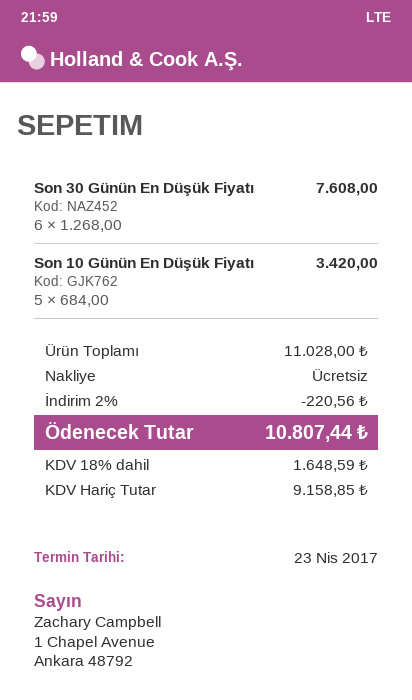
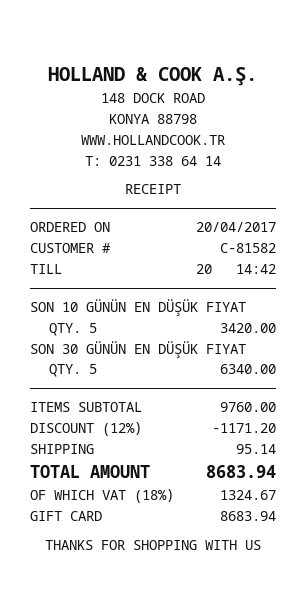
Son 30 Günün En Düşük Fiyatı: 6 for 7608.00 -> 5 for 6340.00
subtotal: 11028.00 -> 9760.00
discount: 2% = 220.56 -> 12% = 1171.20
shipping: 0.00 -> 95.14
tax: 18% = 1648.59 -> 18% = 1324.67
total: 10807.44 -> 8683.94

